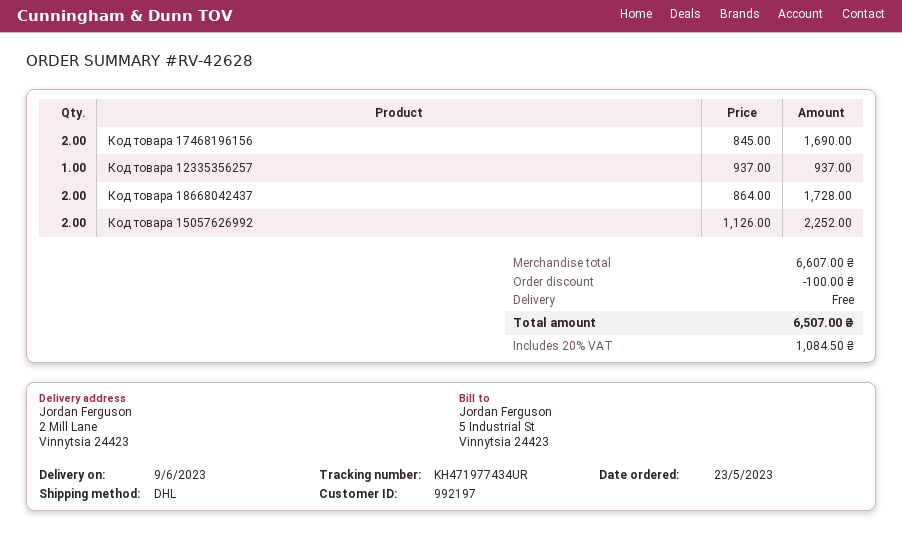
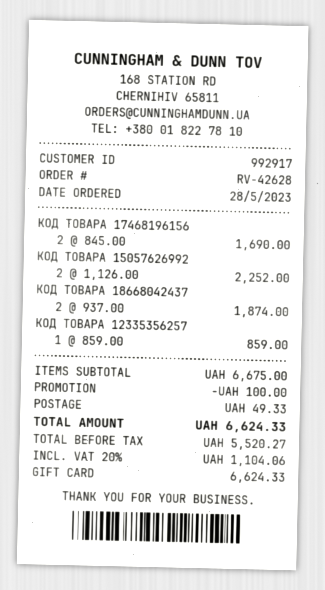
order date: 2023-05-23 -> 2023-05-28
customer number: 992197 -> 992917
Код товара 12335356257: 1 x 937.00 = 937.00 -> 1 x 859.00 = 859.00
Код товара 18668042437: 2 x 864.00 = 1728.00 -> 2 x 937.00 = 1874.00
subtotal: 6607.00 -> 6675.00
shipping: 0.00 -> 49.33
tax: 20% = 1084.50 -> 20% = 1104.06
total: 6507.00 -> 6624.33

